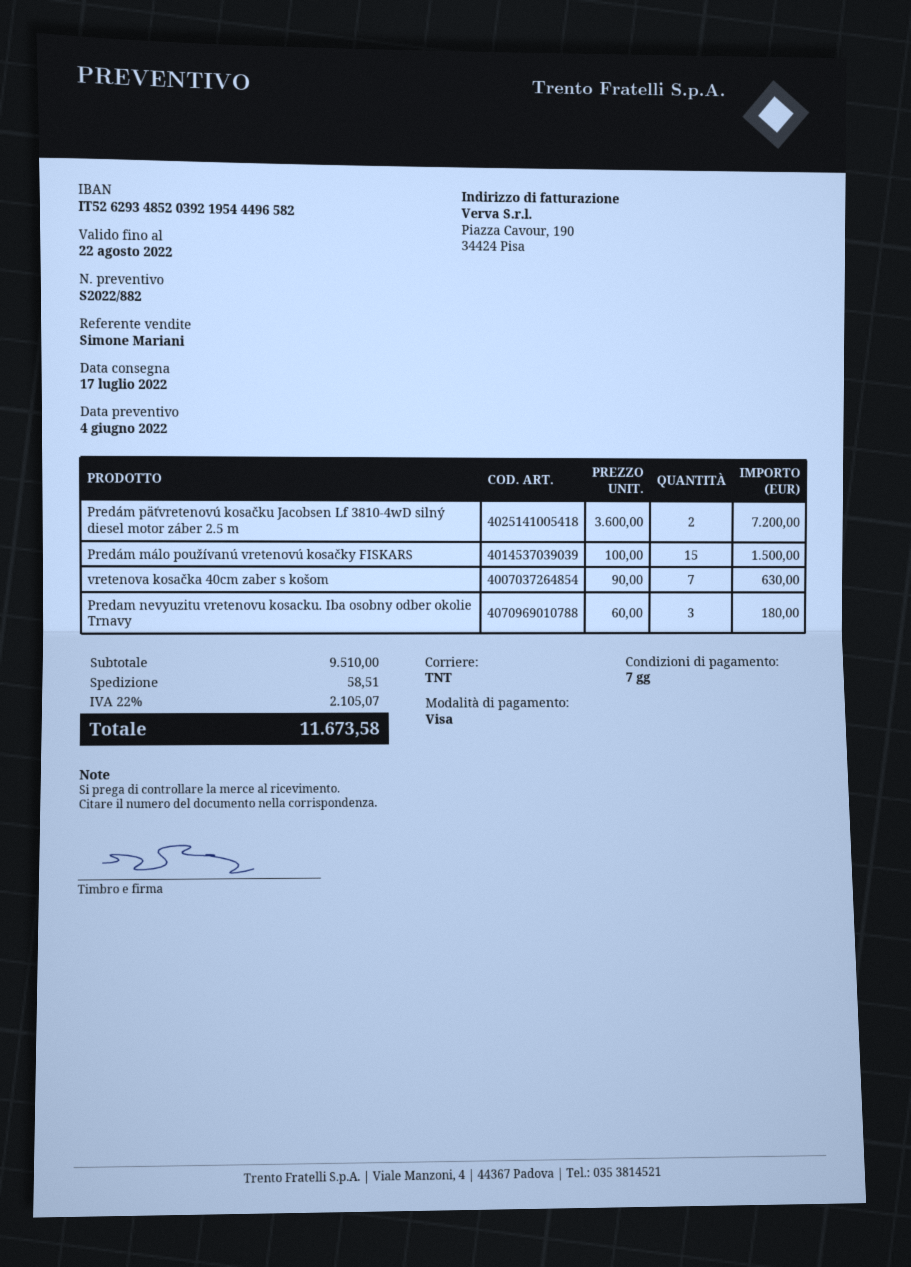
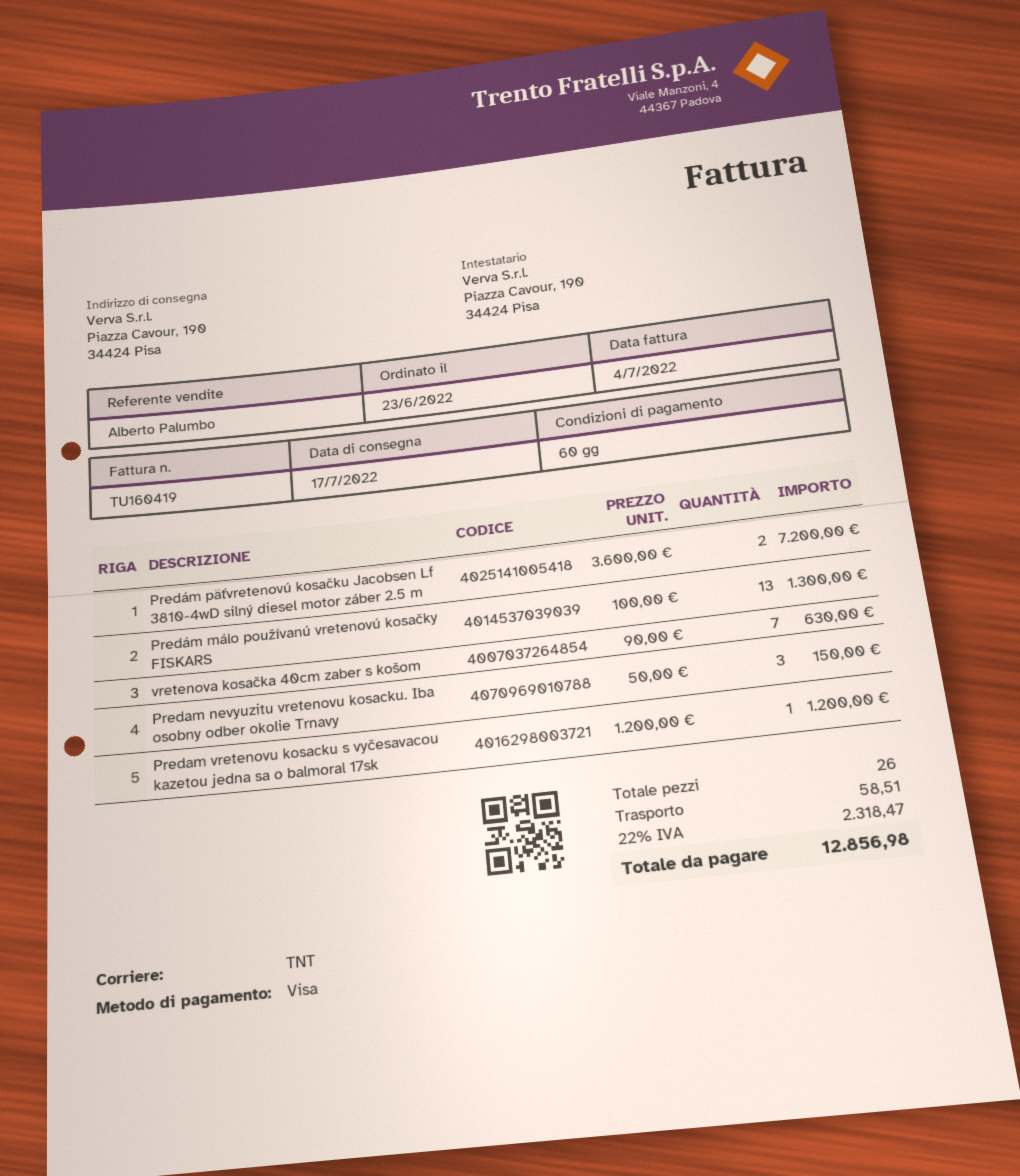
payment terms: 7 days -> 60 days
sales rep: Simone Mariani -> Alberto Palumbo
Predám málo používanú vretenovú kosačky FISKARS: 15 x 100.00 = 1500.00 -> 13 x 100.00 = 1300.00
Predam nevyuzitu vretenovu kosacku. Iba osobny odber okolie Trnavy: 3 x 60.00 = 180.00 -> 3 x 50.00 = 150.00
Predam vretenovu kosacku s vyčesavacou kazetou jedna sa o balmoral 17sk: none -> 1 x 1200.00 = 1200.00
tax: 22% = 2105.07 -> 22% = 2318.47
total: 11673.58 -> 12856.98

